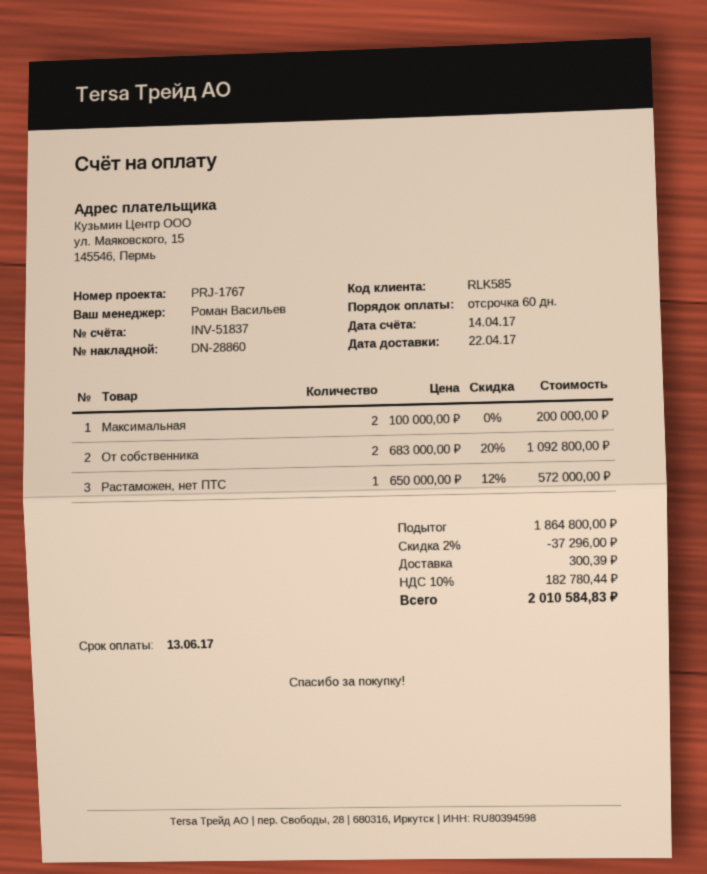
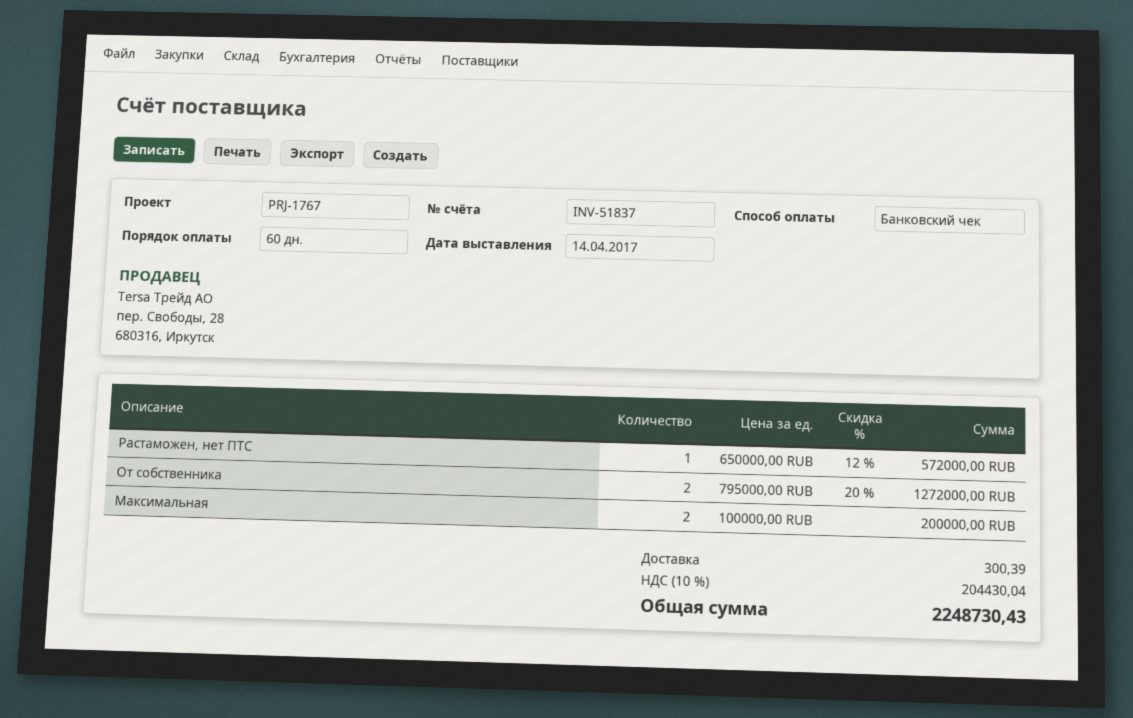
От собственника: 2 x 683000.00 - 20% = 1092800.00 -> 2 x 795000.00 - 20% = 1272000.00
discount: 2% = 37296.00 -> none
tax: 10% = 182780.44 -> 10% = 204430.04
total: 2010584.83 -> 2248730.43

